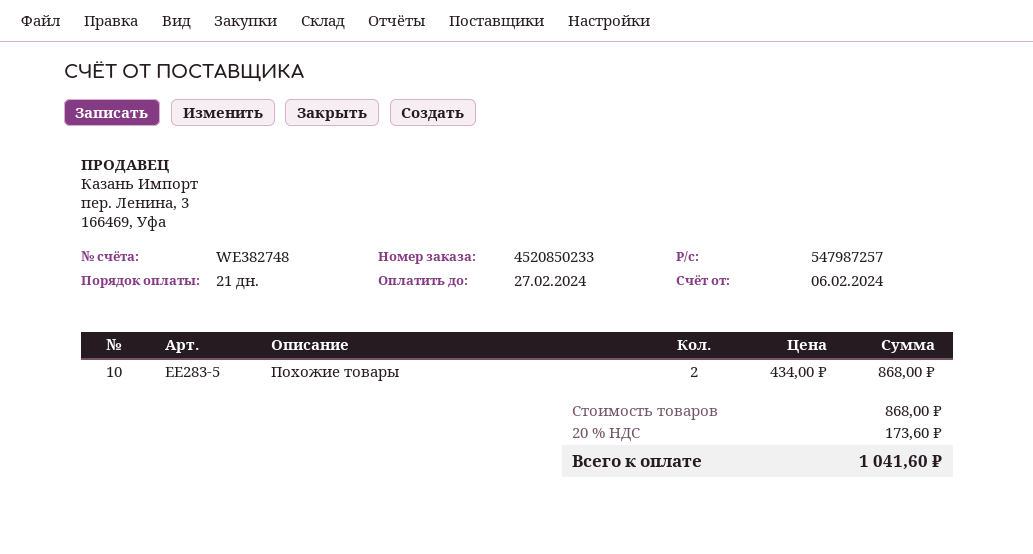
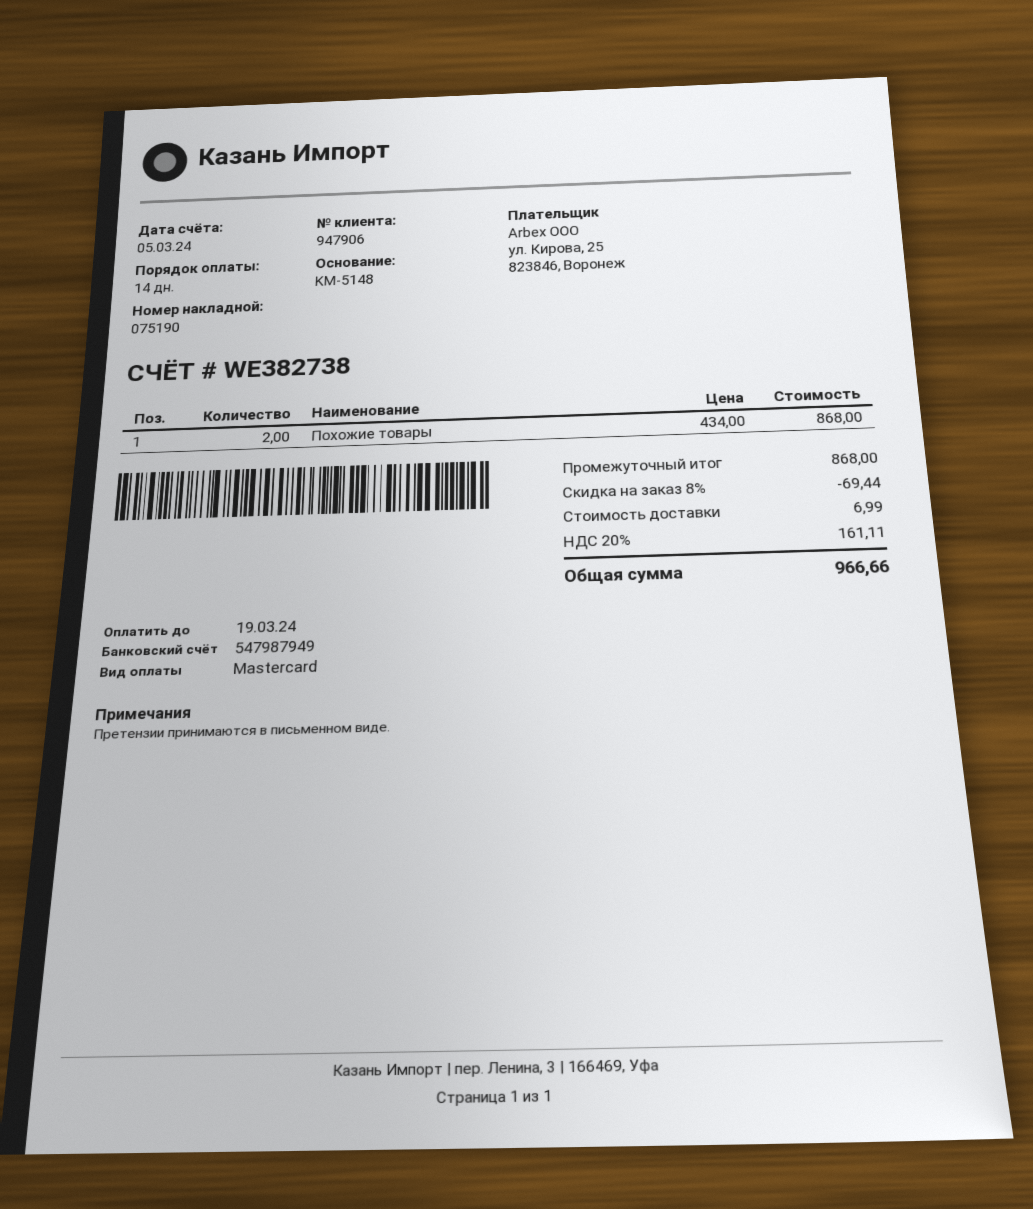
invoice number: WE382748 -> WE382738
invoice date: 2024-02-06 -> 2024-03-05
payment terms: 21 days -> 14 days
due date: 2024-02-27 -> 2024-03-19
bank account: 547987257 -> 547987949
discount: none -> 8% = 69.44
shipping: none -> 6.99
tax: 20% = 173.60 -> 20% = 161.11
total: 1041.60 -> 966.66

